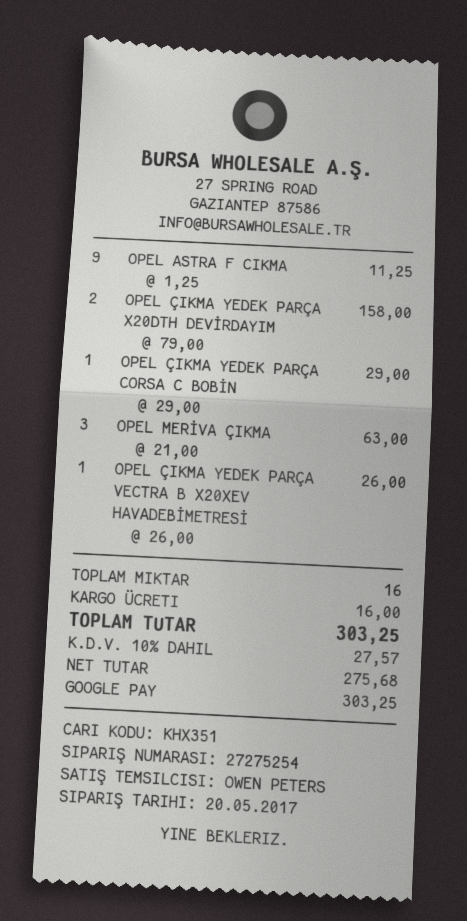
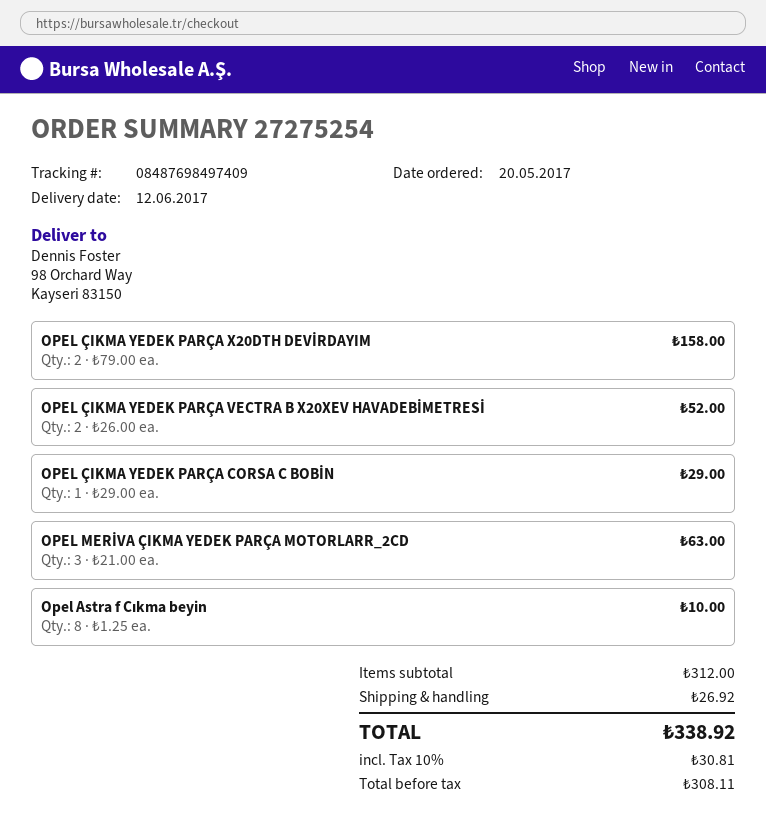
OPEL ASTRA F CIKMA: 9 x 1.25 = 11.25 -> 8 x 1.25 = 10.00
OPEL ÇIKMA YEDEK PARÇA VECTRA B X20XEV HAVADEBİMETRESİ: 1 x 26.00 = 26.00 -> 2 x 26.00 = 52.00
shipping: 16.00 -> 26.92
net: 275.68 -> 308.11
tax: 10% = 27.57 -> 10% = 30.81
total: 303.25 -> 338.92

